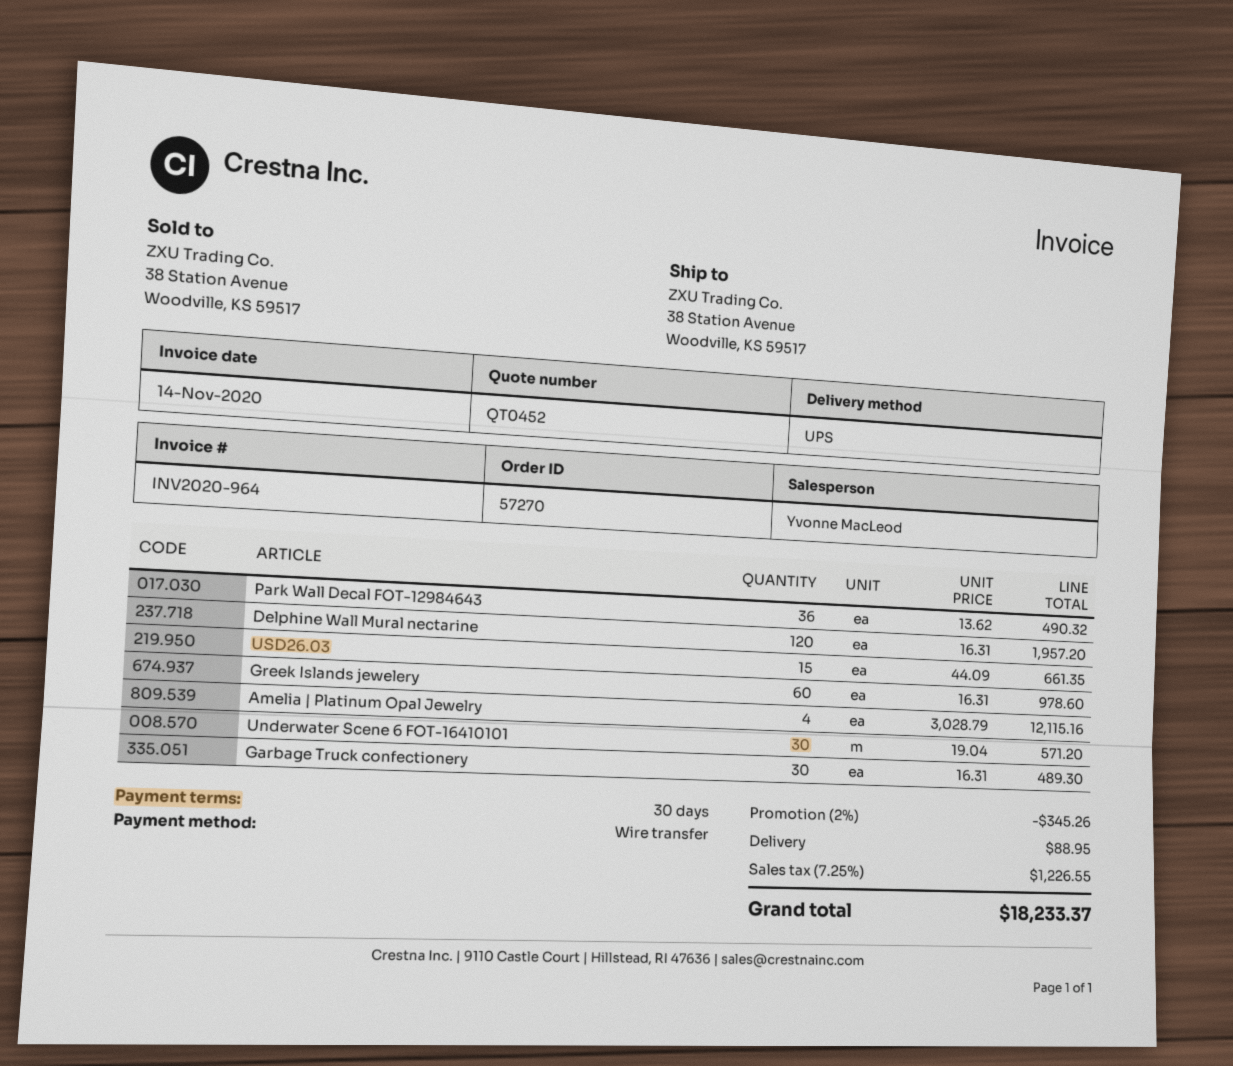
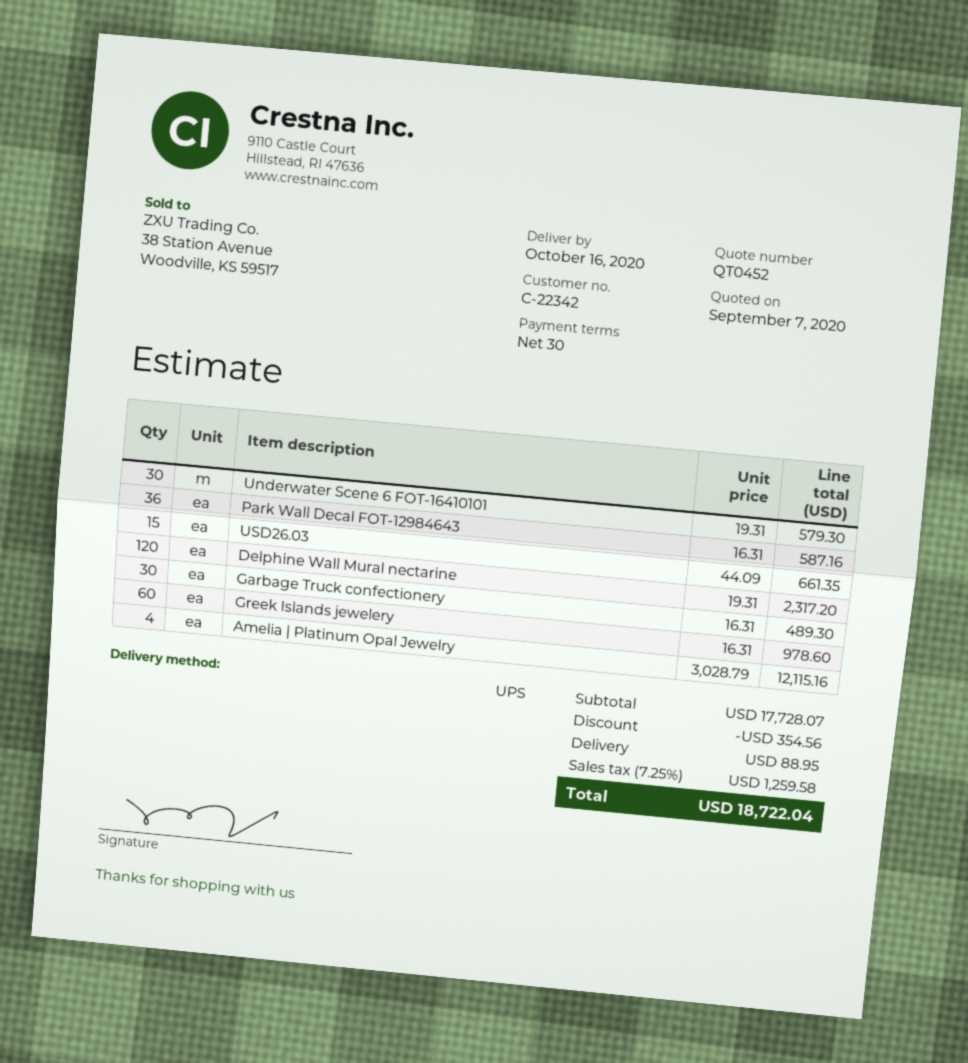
Park Wall Decal FOT-12984643: 36 x 13.62 = 490.32 -> 36 x 16.31 = 587.16
Delphine Wall Mural nectarine: 120 x 16.31 = 1957.20 -> 120 x 19.31 = 2317.20
Underwater Scene 6 FOT-16410101: 30 x 19.04 = 571.20 -> 30 x 19.31 = 579.30
discount: 345.26 -> 354.56
tax: 7.25% = 1226.55 -> 7.25% = 1259.58
total: 18233.37 -> 18722.04

